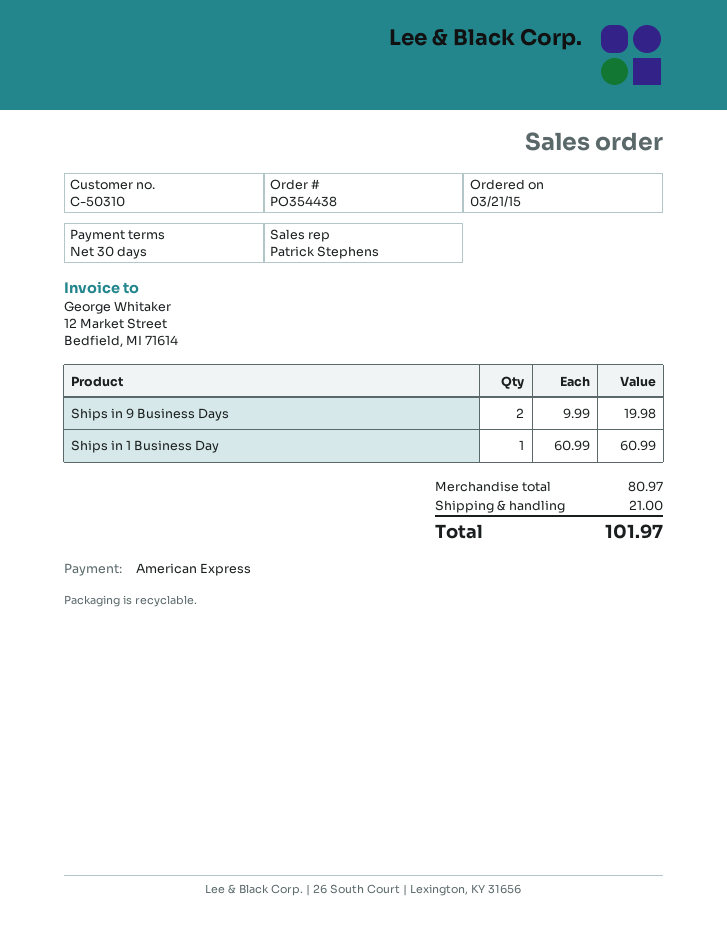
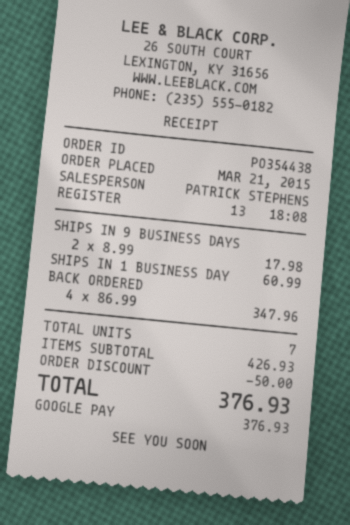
payment method: American Express -> Google Pay
Ships in 9 Business Days: 2 x 9.99 = 19.98 -> 2 x 8.99 = 17.98
BACK ORDERED: none -> 4 x 86.99 = 347.96
subtotal: 80.97 -> 426.93
discount: none -> 50.00
shipping: 21.00 -> none
total: 101.97 -> 376.93

